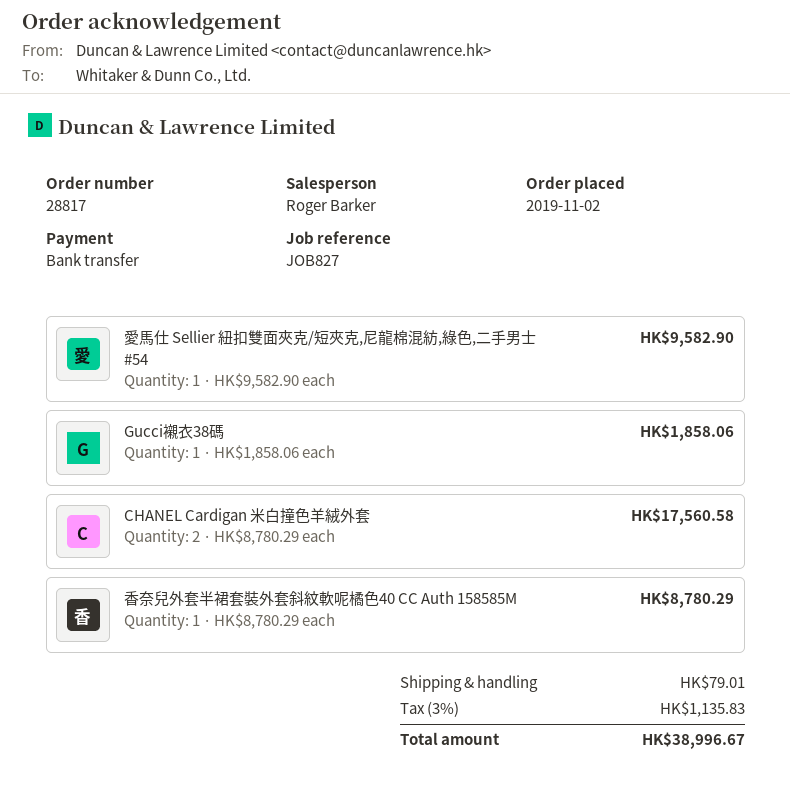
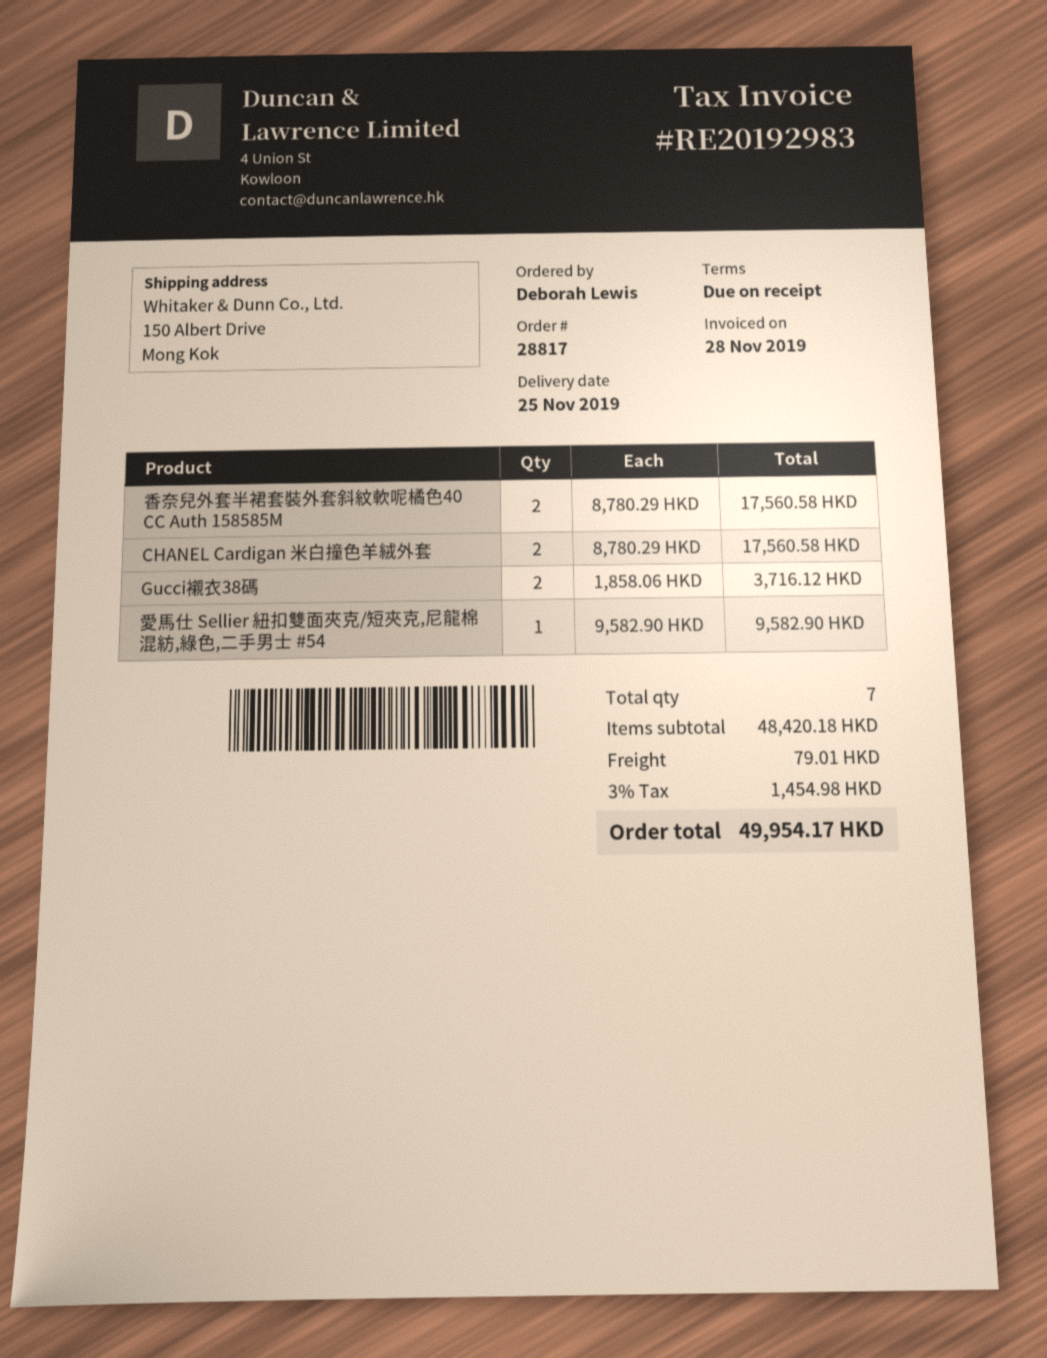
Gucci襯衣38碼: 1 x 1858.06 = 1858.06 -> 2 x 1858.06 = 3716.12
香奈兒外套半裙套裝外套斜紋軟呢橘色40 CC Auth 158585M: 1 x 8780.29 = 8780.29 -> 2 x 8780.29 = 17560.58
tax: 3% = 1135.83 -> 3% = 1454.98
total: 38996.67 -> 49954.17

